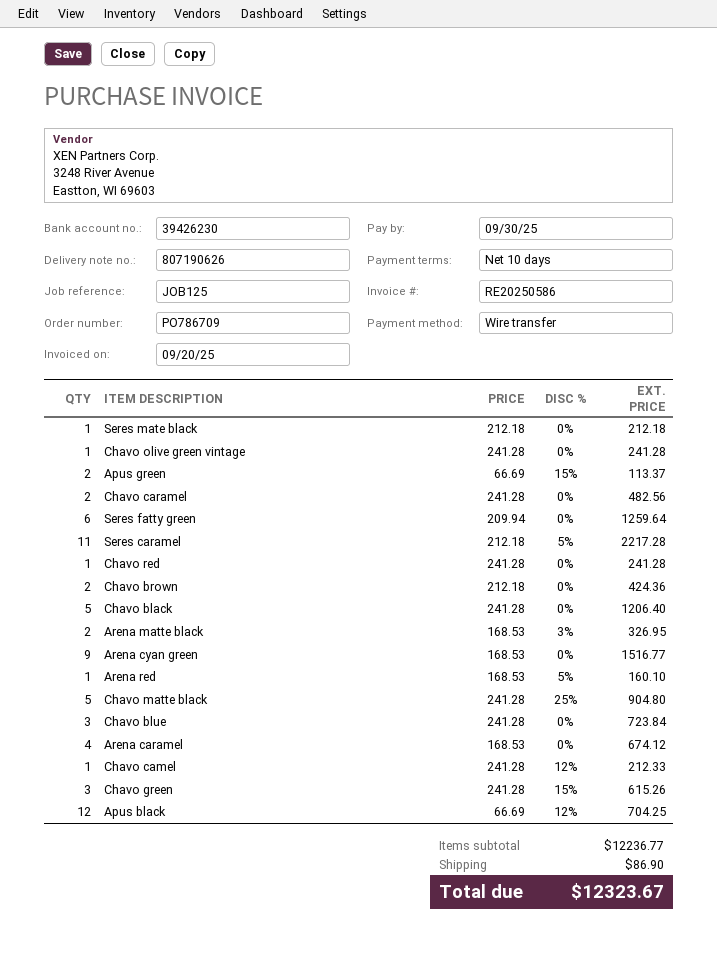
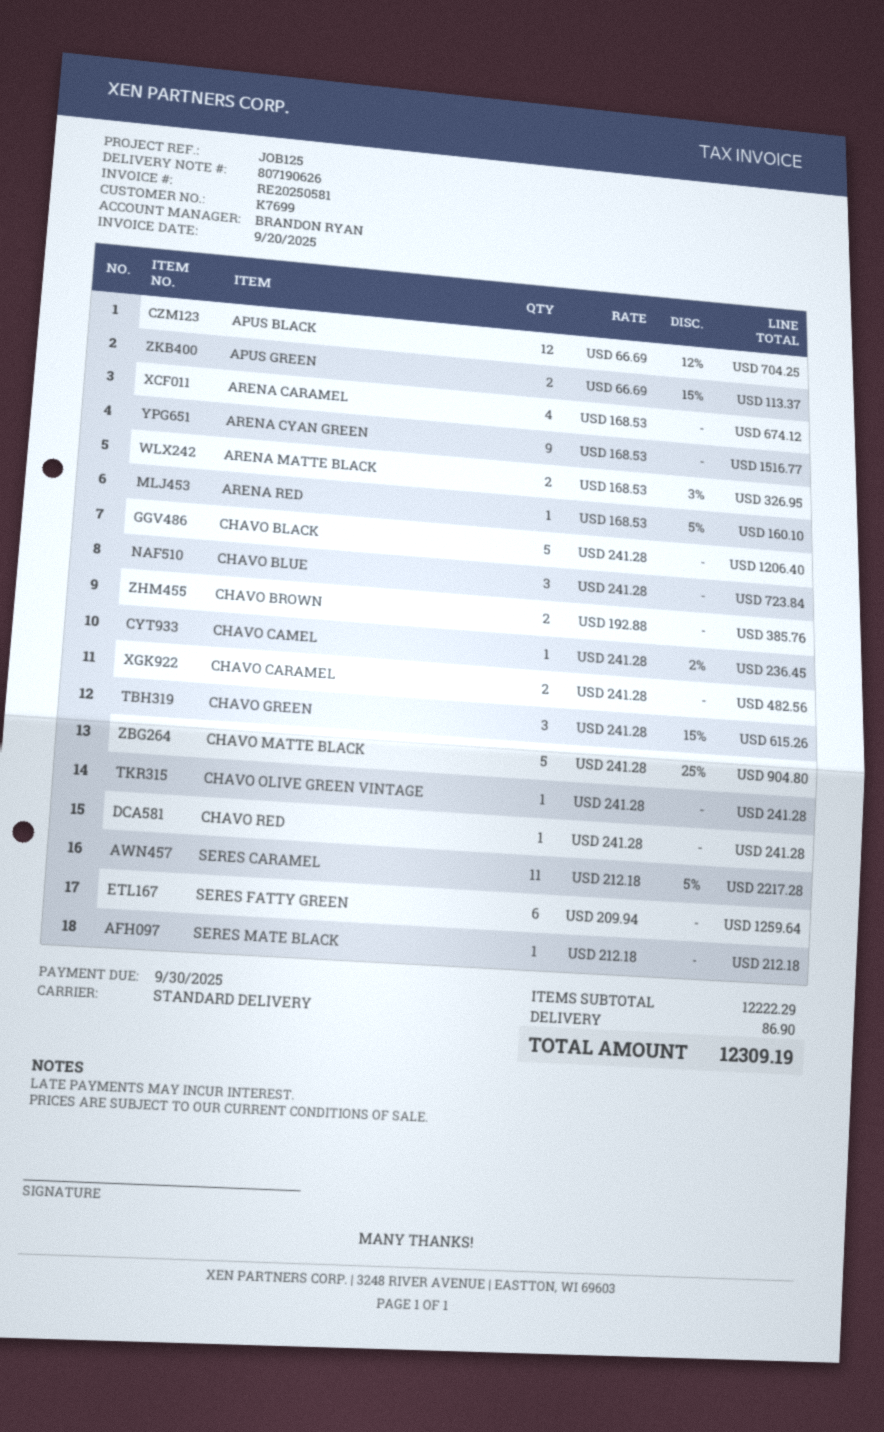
invoice number: RE20250586 -> RE20250581
Chavo brown: 2 x 212.18 = 424.36 -> 2 x 192.88 = 385.76
Chavo camel: 1 x 241.28 - 12% = 212.33 -> 1 x 241.28 - 2% = 236.45
subtotal: 12236.77 -> 12222.29
total: 12323.67 -> 12309.19

